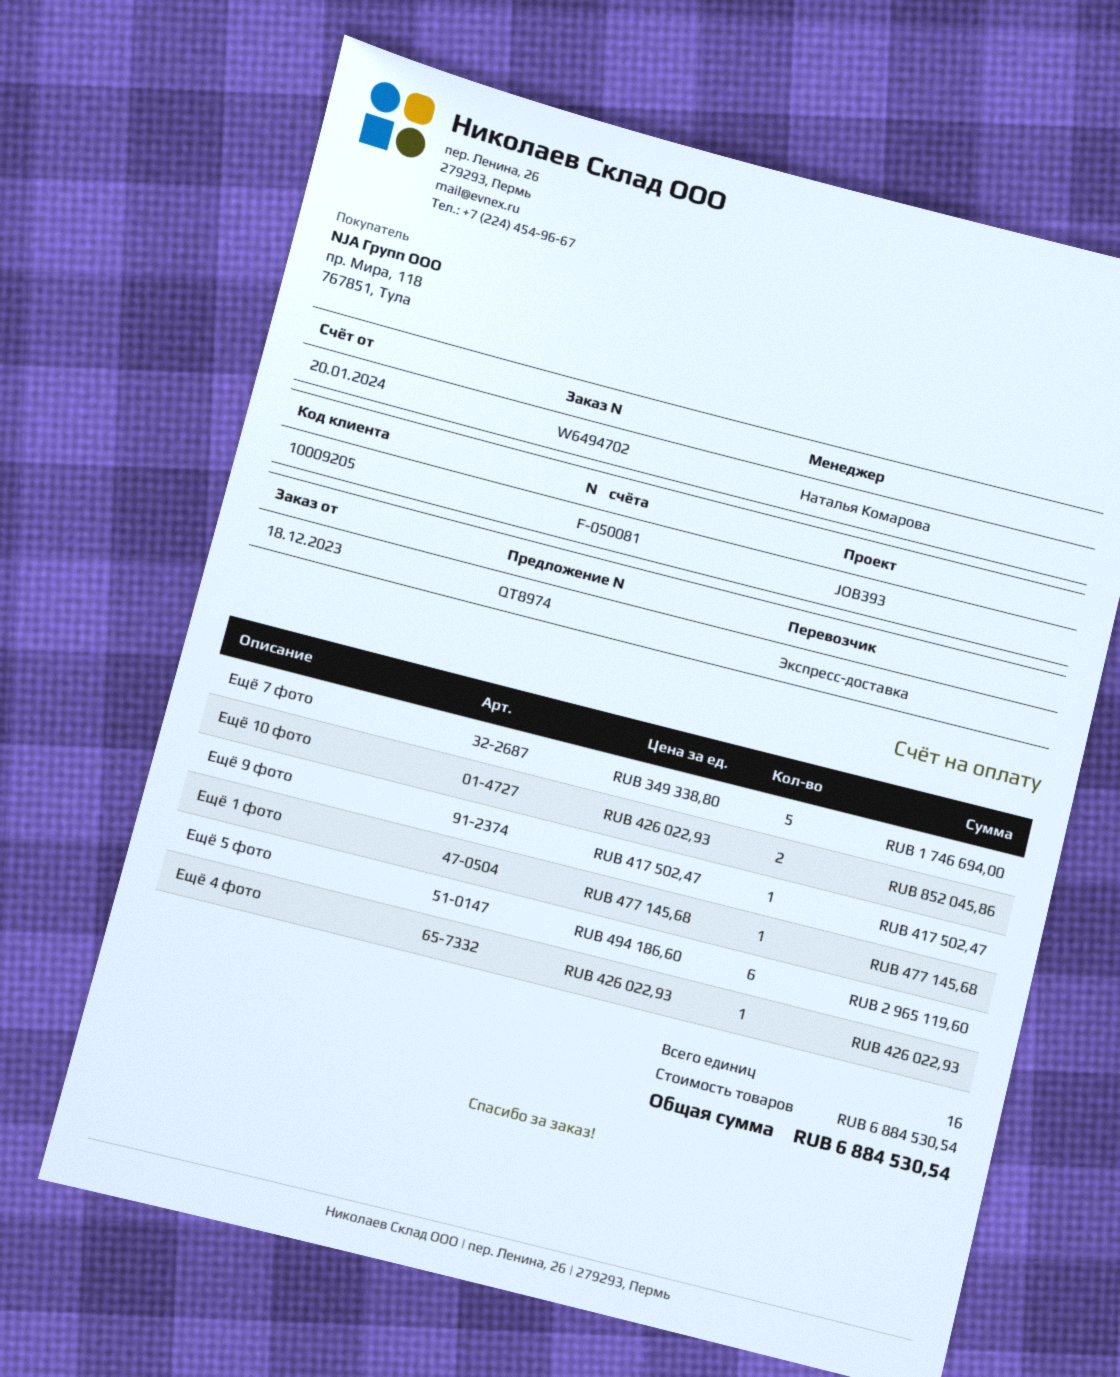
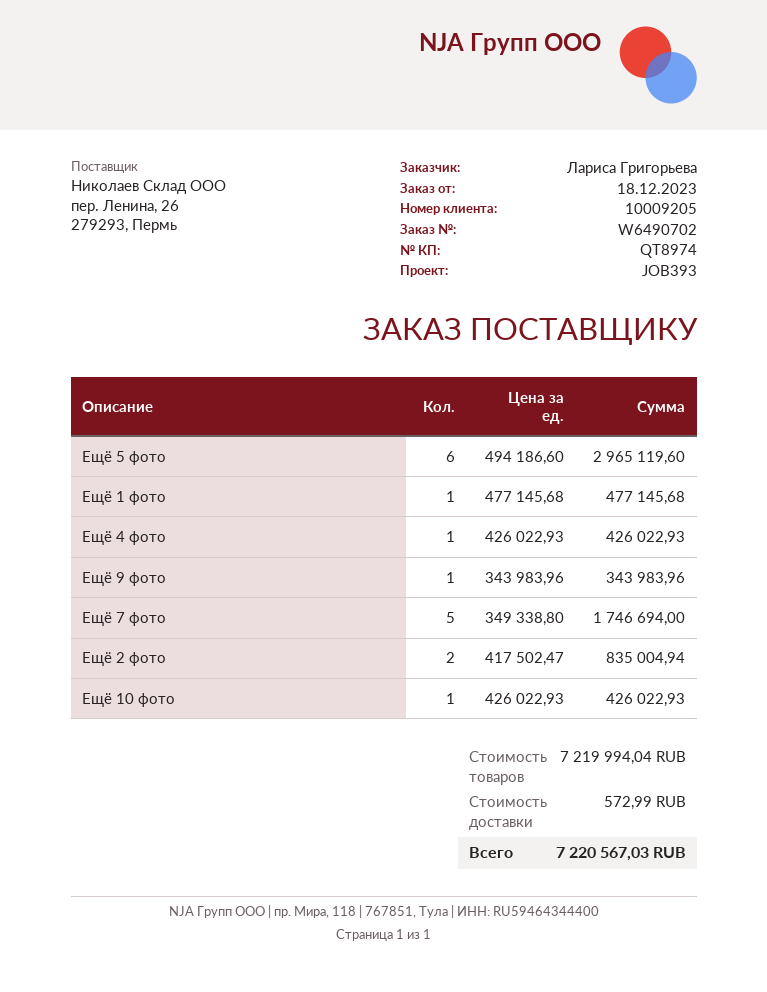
order number: W6494702 -> W6490702
Ещё 10 фото: 2 x 426022.93 = 852045.86 -> 1 x 426022.93 = 426022.93
Ещё 9 фото: 1 x 417502.47 = 417502.47 -> 1 x 343983.96 = 343983.96
Ещё 2 фото: none -> 2 x 417502.47 = 835004.94
subtotal: 6884530.54 -> 7219994.04
shipping: none -> 572.99
total: 6884530.54 -> 7220567.03

